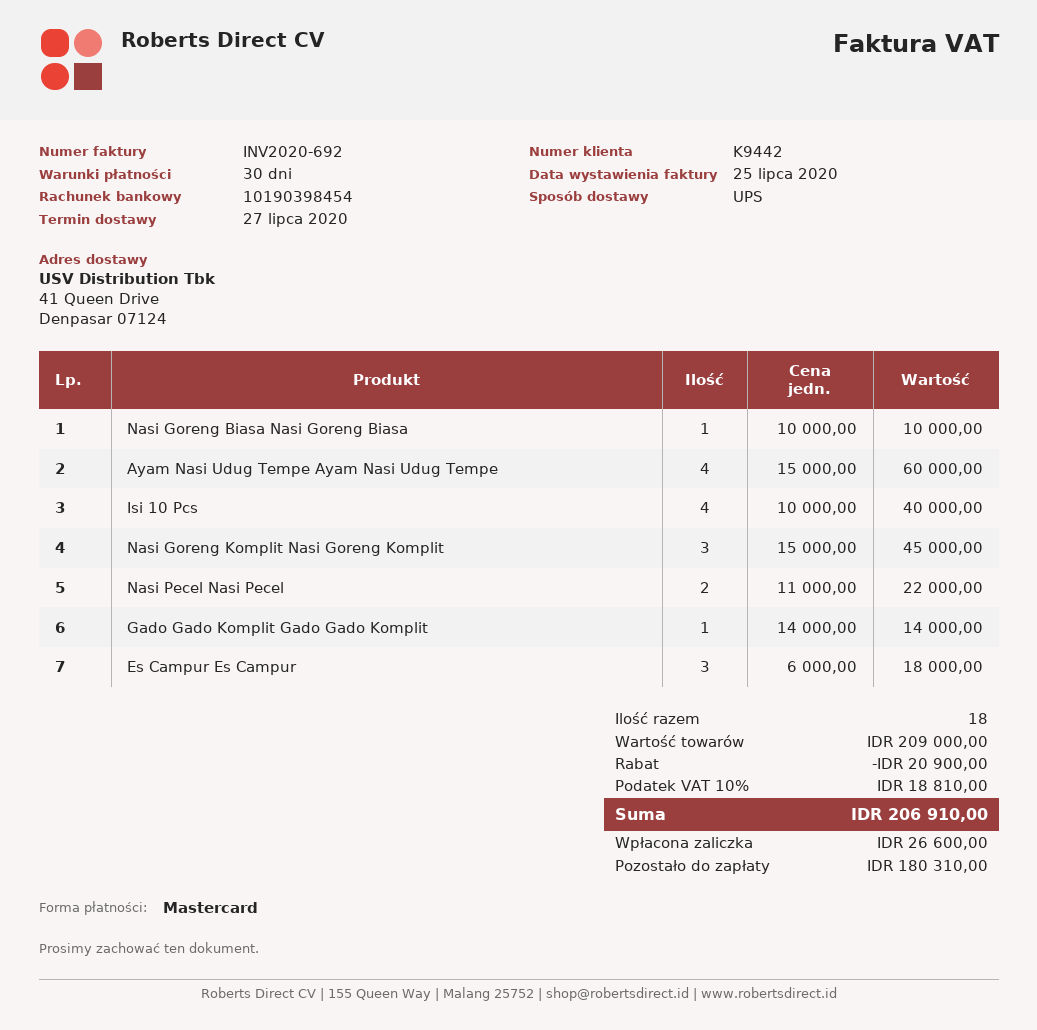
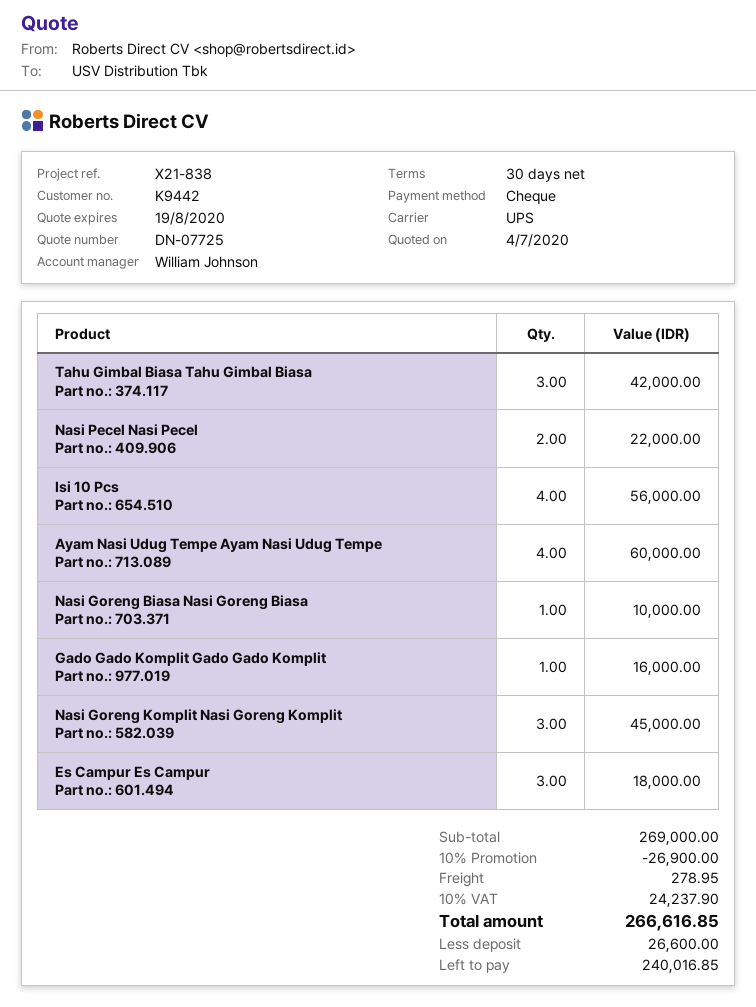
payment method: Mastercard -> cheque
Isi 10 Pcs: 4 for 40000.00 -> 4 for 56000.00
Gado Gado Komplit Gado Gado Komplit: 1 for 14000.00 -> 1 for 16000.00
Tahu Gimbal Biasa Tahu Gimbal Biasa: none -> 3 for 42000.00
subtotal: 209000.00 -> 269000.00
discount: 20900.00 -> 26900.00
shipping: none -> 278.95
tax: 10% = 18810.00 -> 10% = 24237.90
total: 206910.00 -> 266616.85
balance: 180310.00 -> 240016.85

